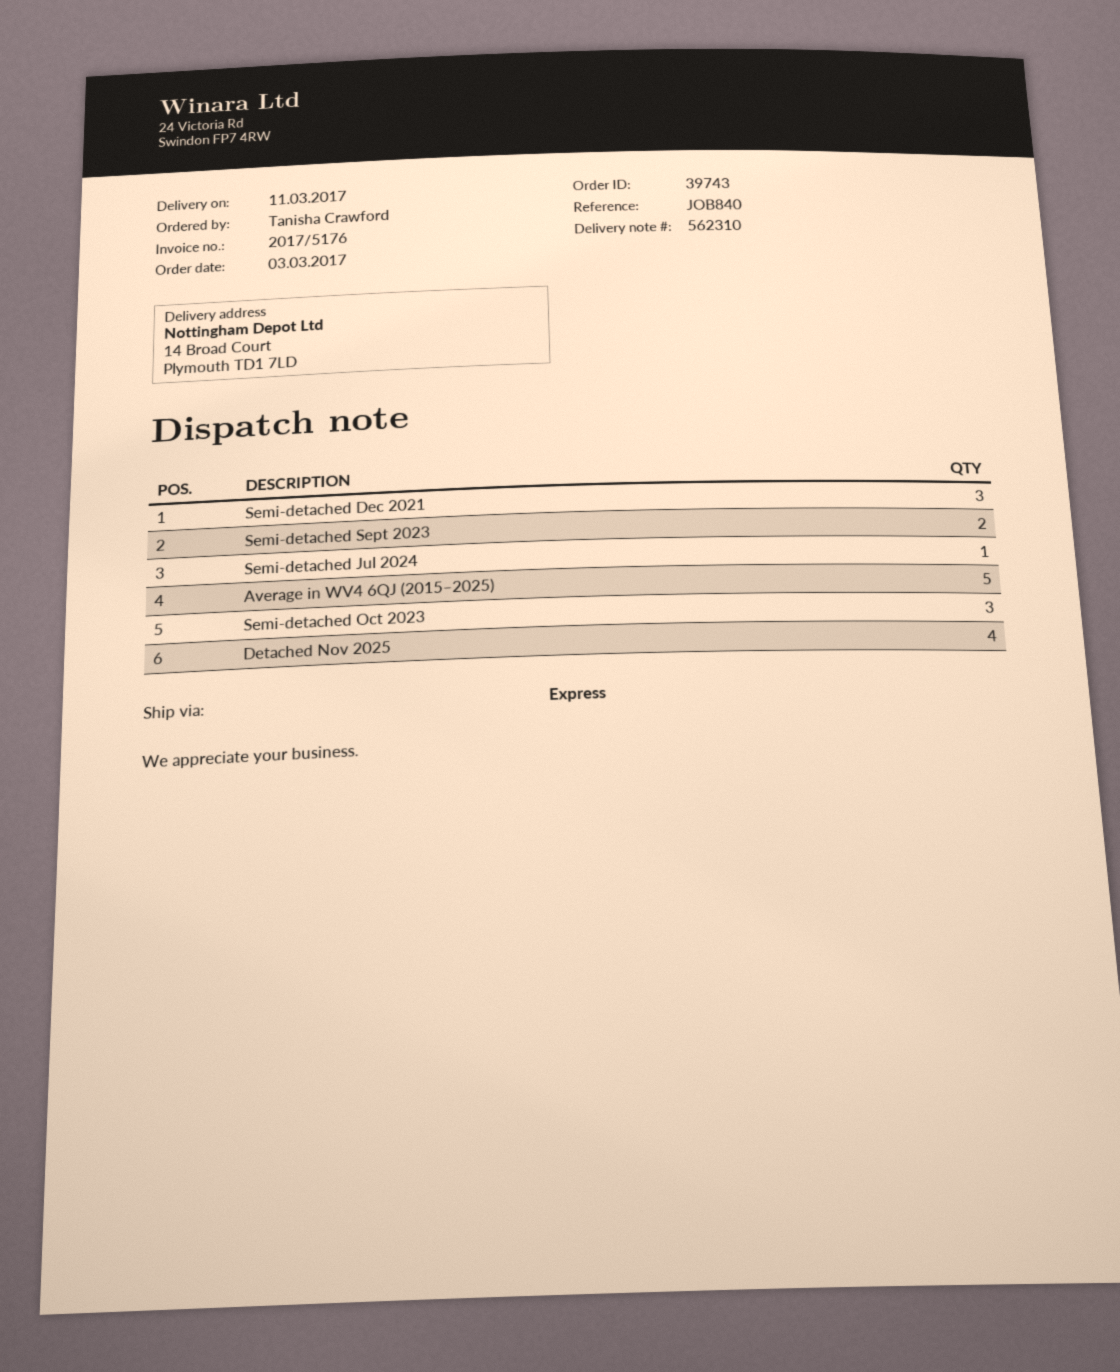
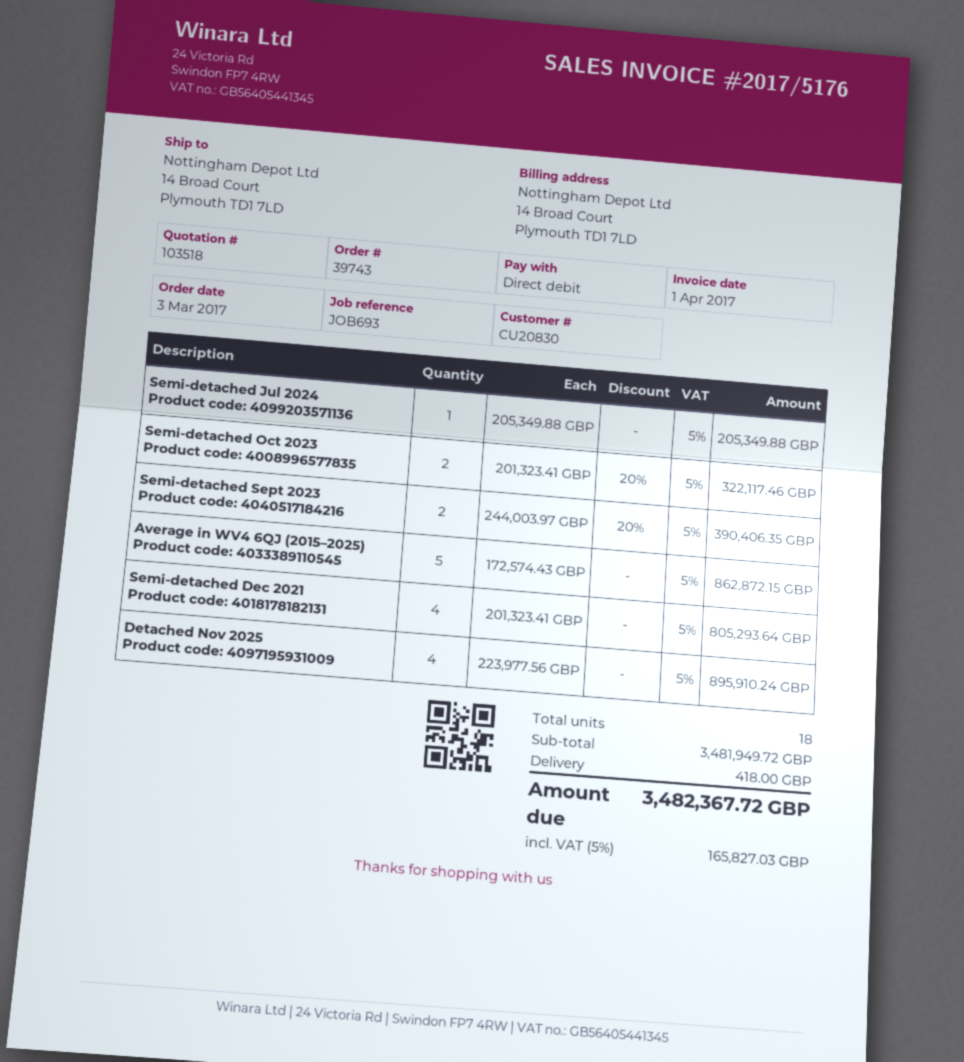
reference: JOB840 -> JOB693
Semi-detached Dec 2021: 3 -> 4
Semi-detached Oct 2023: 3 -> 2

